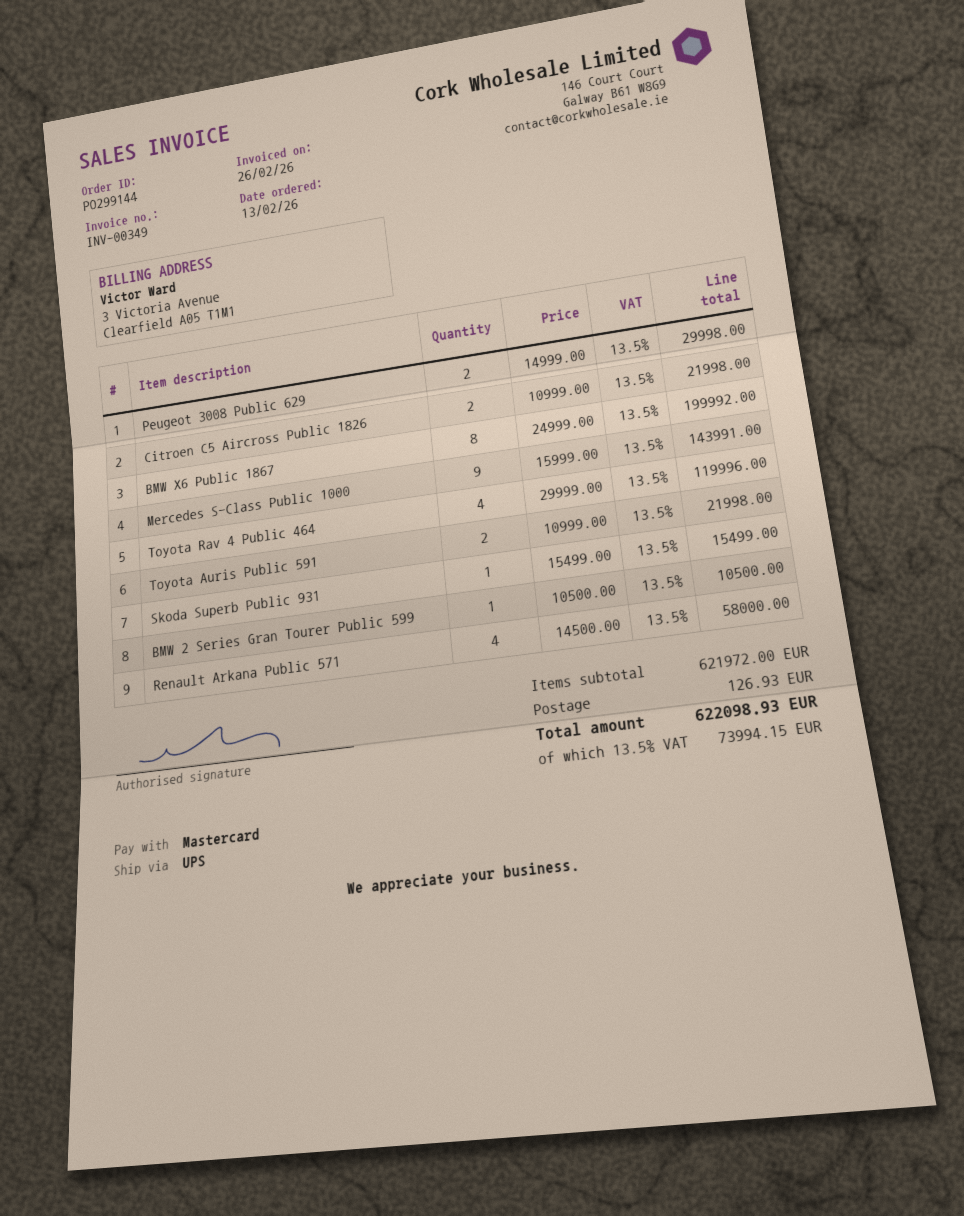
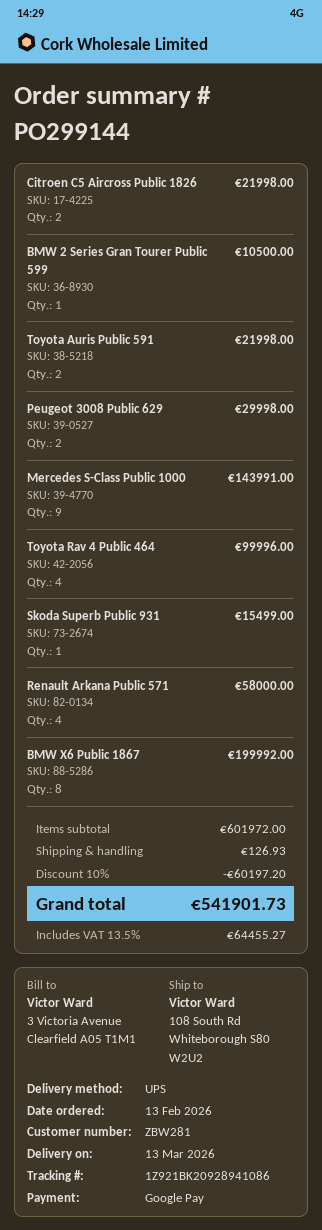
payment method: Mastercard -> Google Pay
Toyota Rav 4 Public 464: 4 for 119996.00 -> 4 for 99996.00
subtotal: 621972.00 -> 601972.00
discount: none -> 10% = 60197.20
tax: 13.5% = 73994.15 -> 13.5% = 64455.27
total: 622098.93 -> 541901.73

